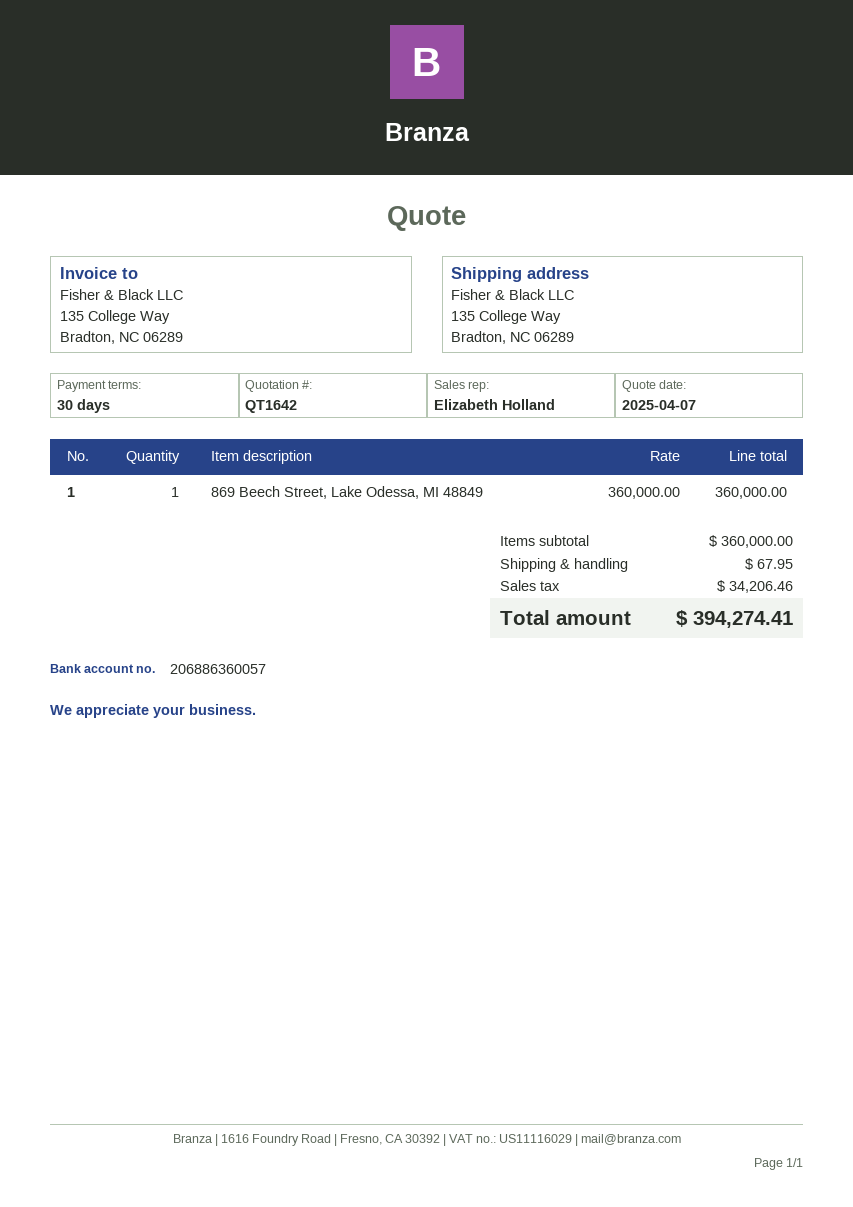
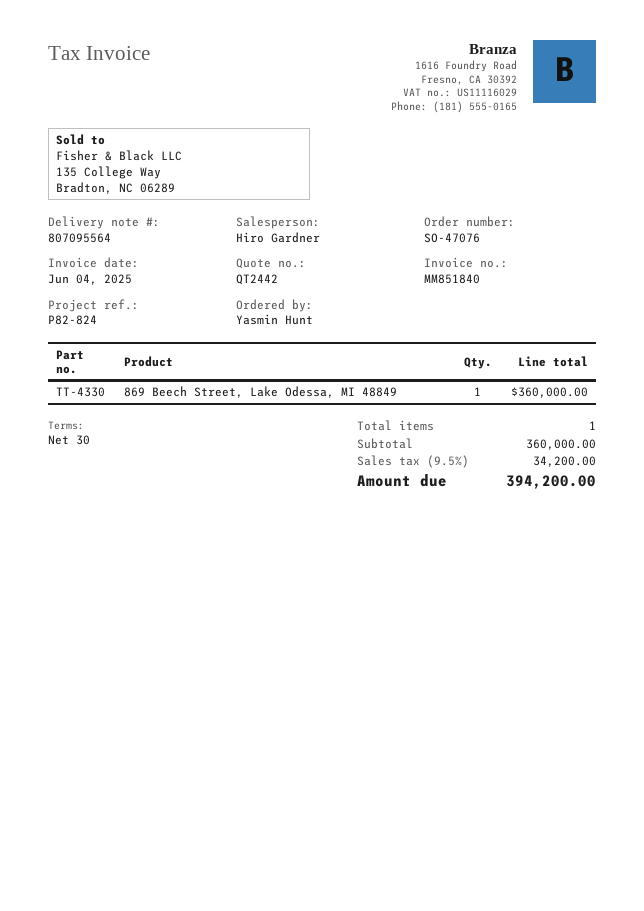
quote number: QT1642 -> QT2442
sales rep: Elizabeth Holland -> Hiro Gardner
shipping: 67.95 -> none
tax: 34206.46 -> 34200.00
total: 394274.41 -> 394200.00

